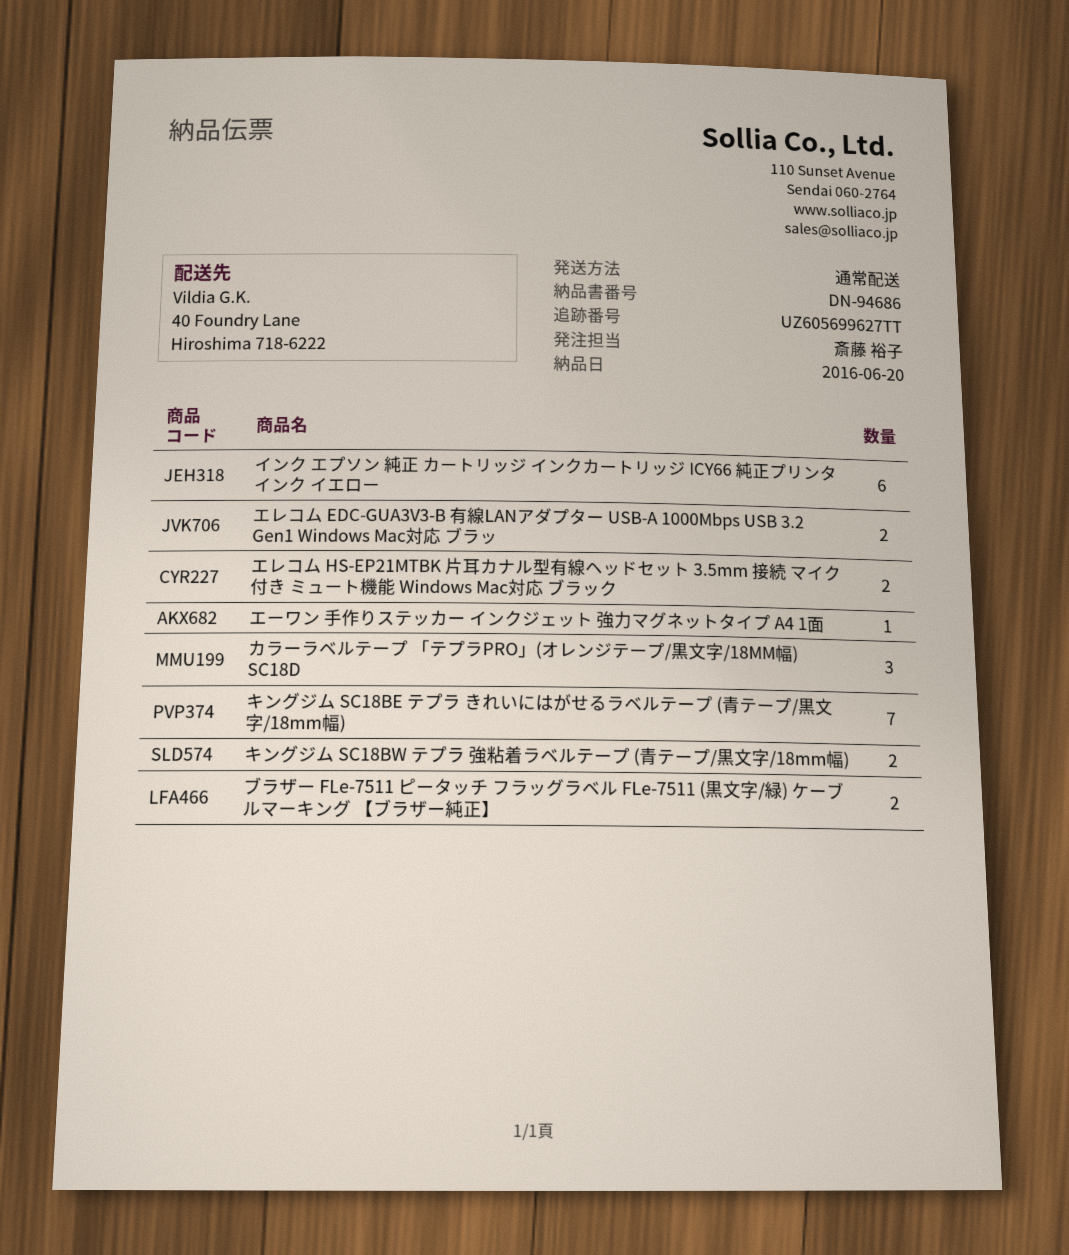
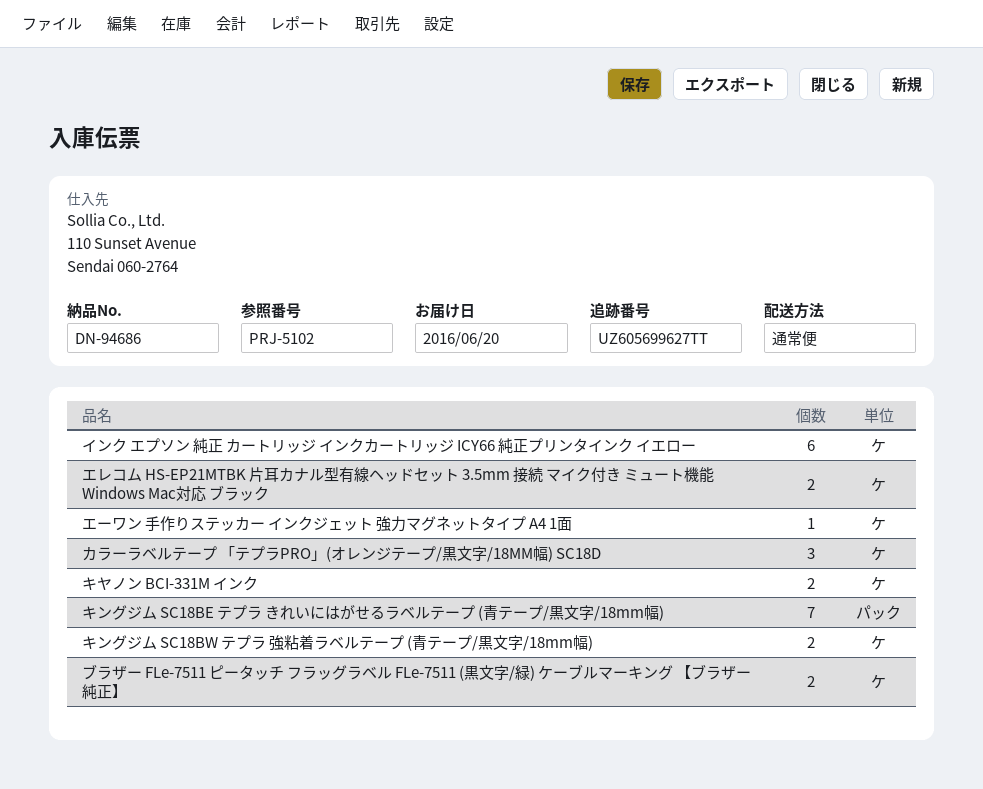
エレコム EDC-GUA3V3-B 有線LANアダプター USB-A 1000Mbps USB 3.2 Gen1 Windows Mac対応 ブラッ: 2 -> none
キヤノン BCI-331M インク: none -> 2

